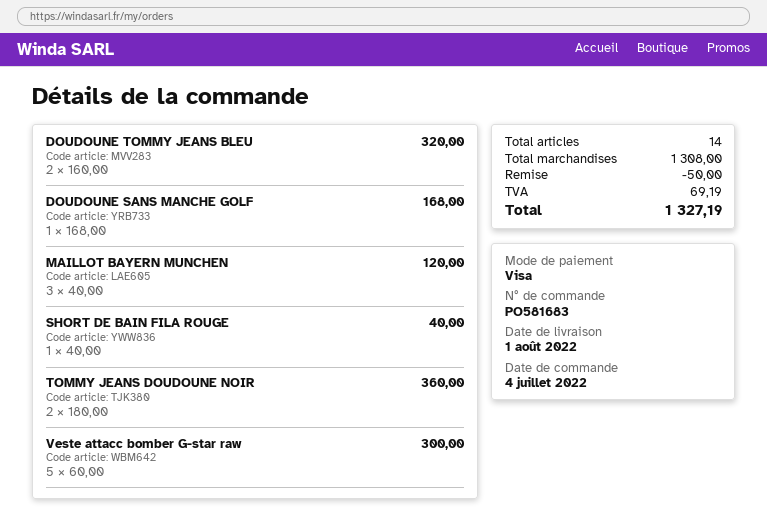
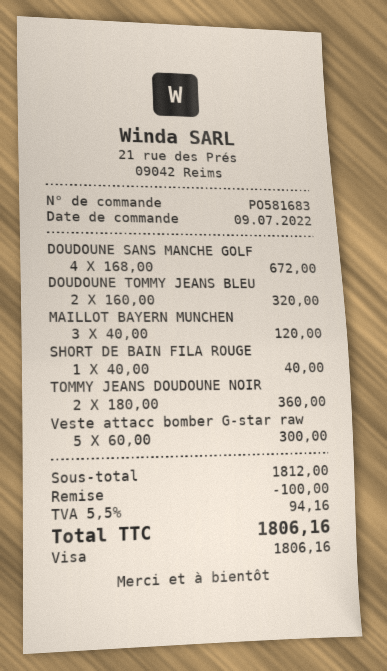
order date: 2022-07-04 -> 2022-07-09
DOUDOUNE SANS MANCHE GOLF: 1 x 168.00 = 168.00 -> 4 x 168.00 = 672.00
subtotal: 1308.00 -> 1812.00
discount: 50.00 -> 100.00
tax: 69.19 -> 94.16
total: 1327.19 -> 1806.16

